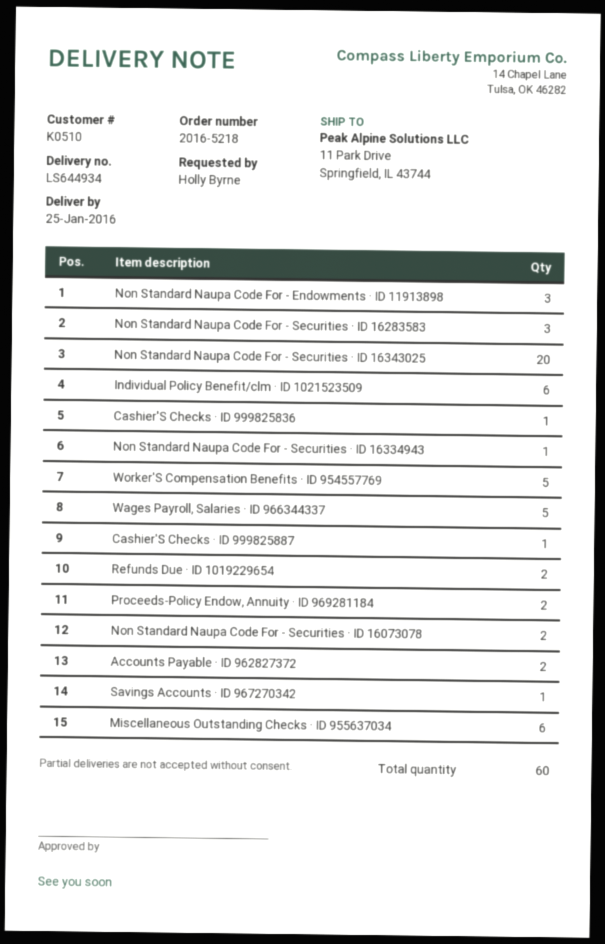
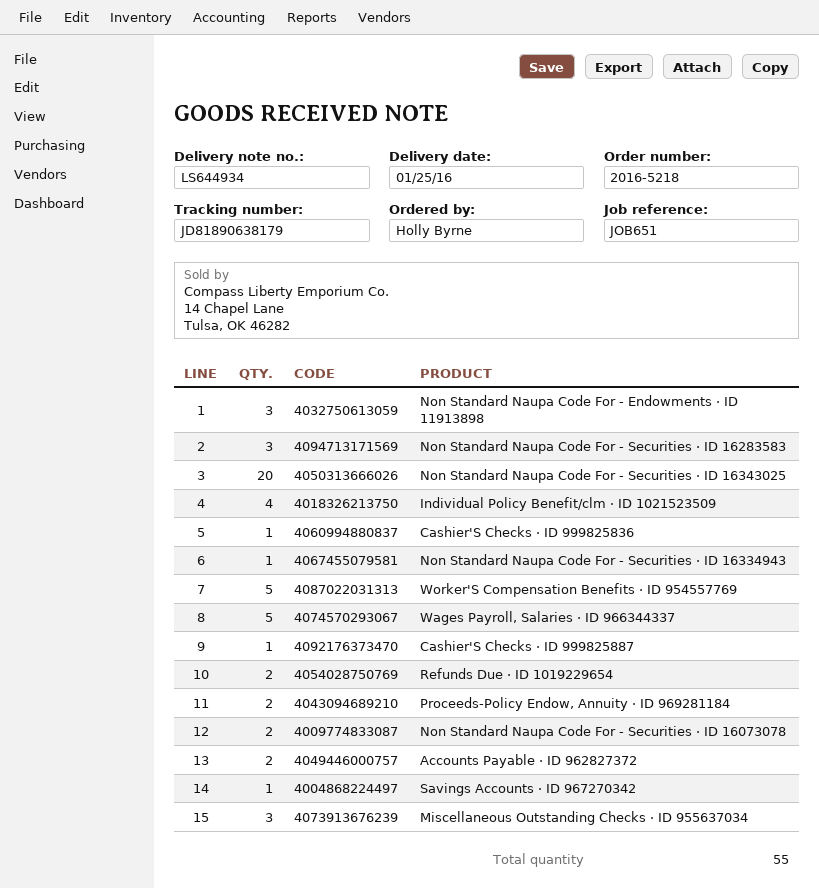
Individual Policy Benefit/clm · ID 1021523509: 6 -> 4
Miscellaneous Outstanding Checks · ID 955637034: 6 -> 3
total quantity: 60 -> 55

